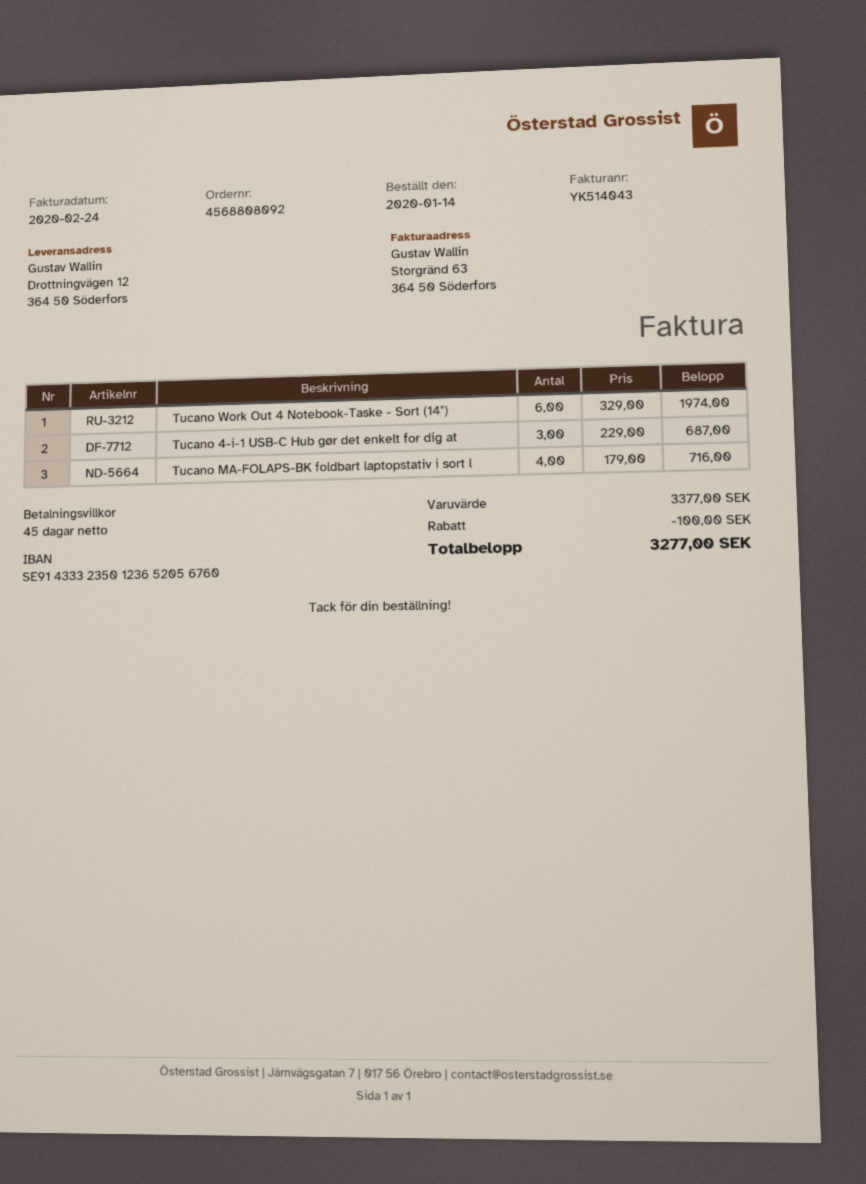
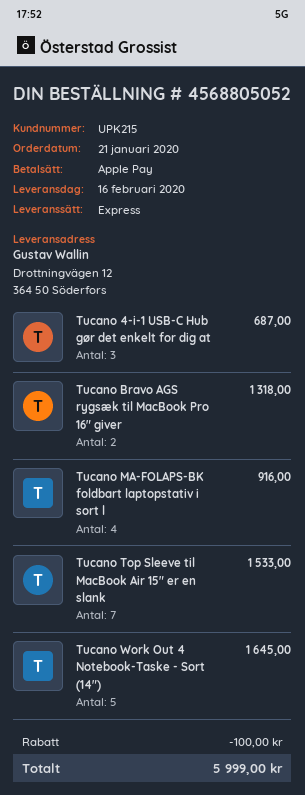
order number: 4568808092 -> 4568805052
order date: 2020-01-14 -> 2020-01-21
Tucano Work Out 4 Notebook-Taske - Sort (14"): 6 for 1974.00 -> 5 for 1645.00
Tucano MA-FOLAPS-BK foldbart laptopstativ i sort l: 4 for 716.00 -> 4 for 916.00
Tucano Bravo AGS rygsæk til MacBook Pro 16" giver: none -> 2 for 1318.00
Tucano Top Sleeve til MacBook Air 15" er en slank: none -> 7 for 1533.00
total: 3277.00 -> 5999.00

